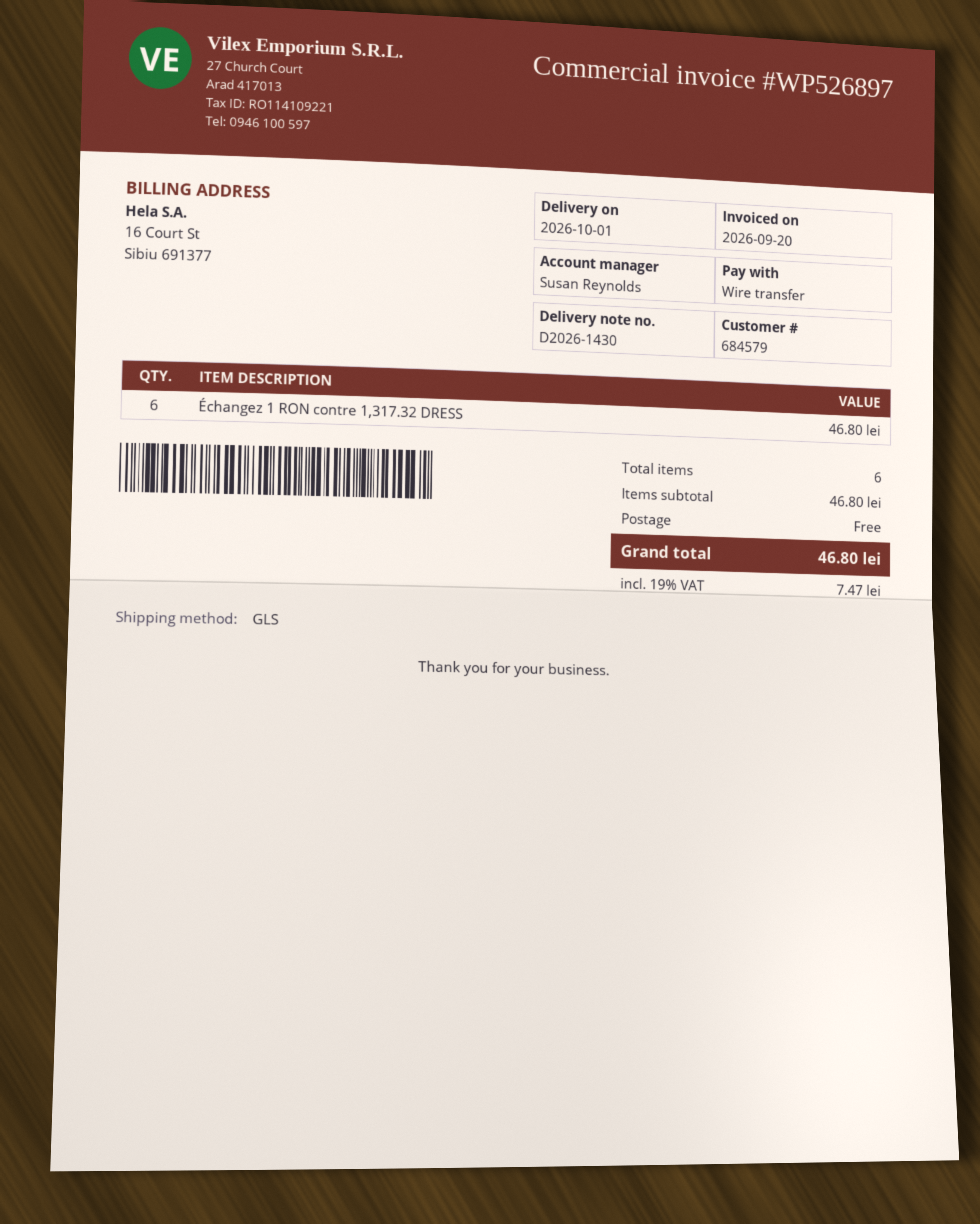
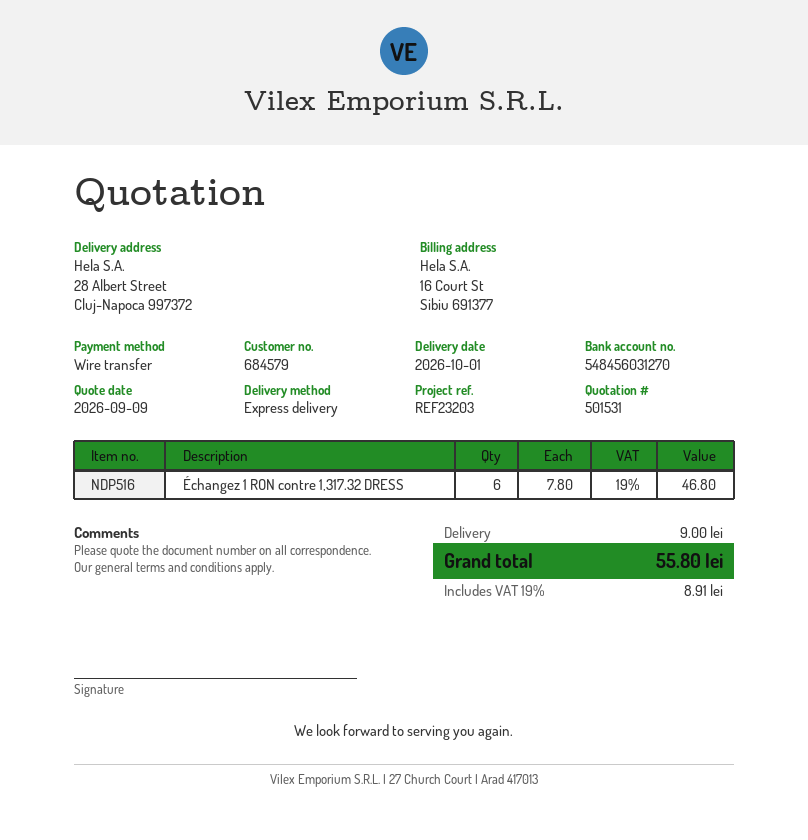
shipping method: GLS -> express
shipping: 0.00 -> 9.00
tax: 19% = 7.47 -> 19% = 8.91
total: 46.80 -> 55.80

